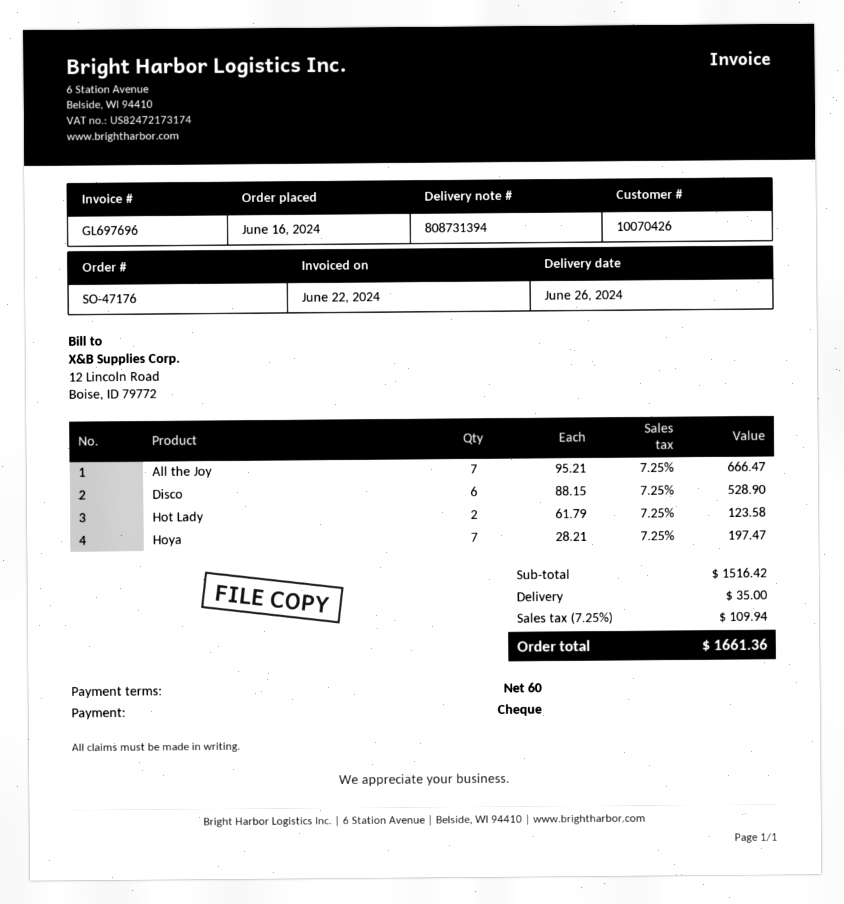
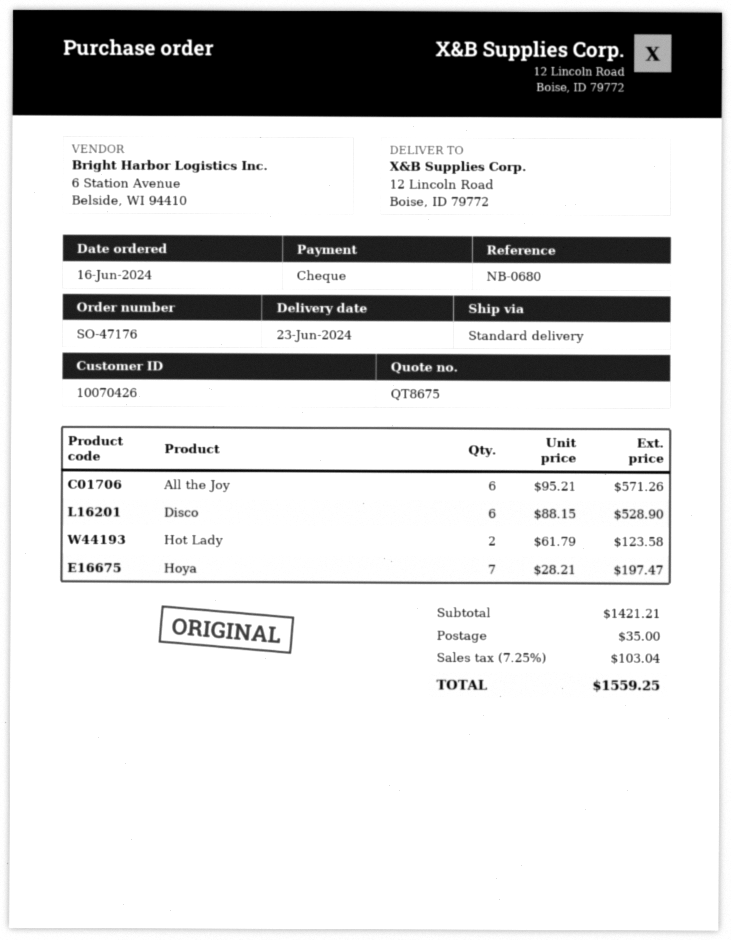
delivery date: 2024-06-26 -> 2024-06-23
All the Joy: 7 x 95.21 = 666.47 -> 6 x 95.21 = 571.26
subtotal: 1516.42 -> 1421.21
tax: 7.25% = 109.94 -> 7.25% = 103.04
total: 1661.36 -> 1559.25

